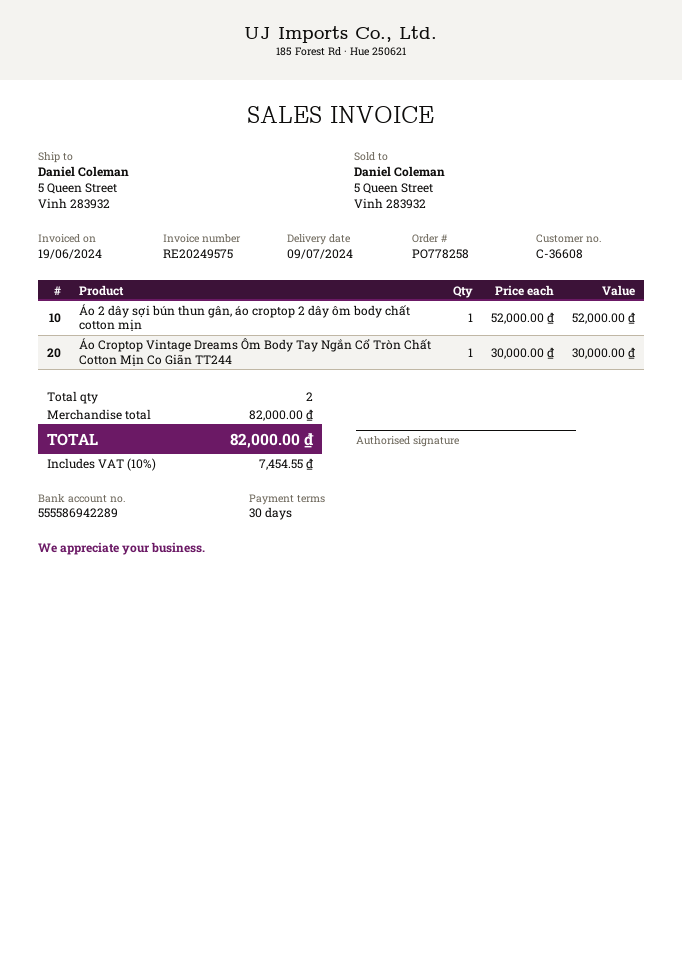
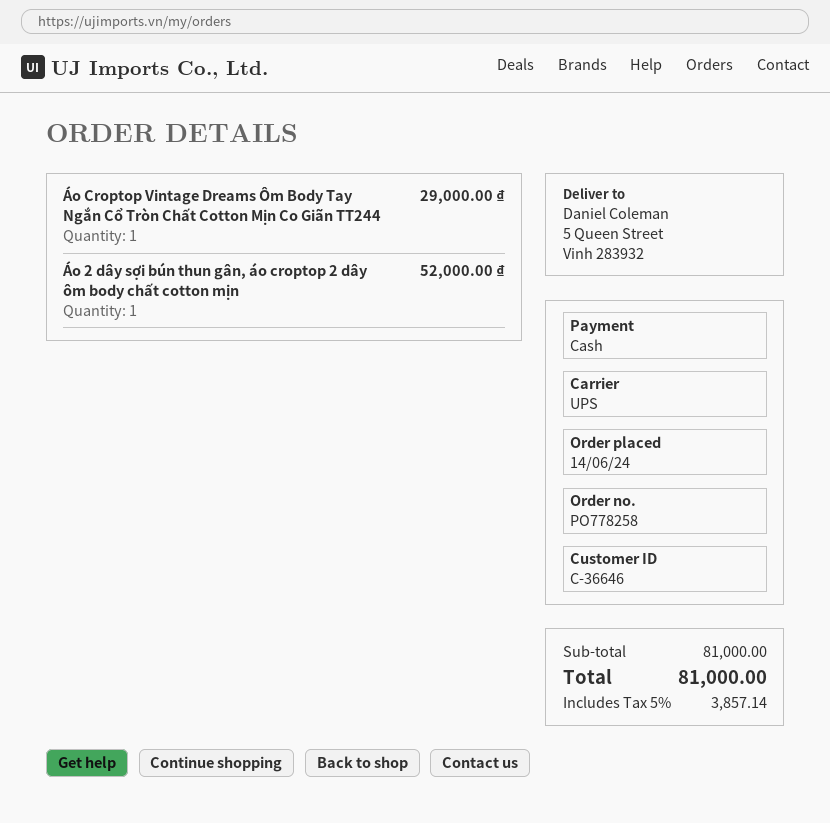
customer number: C-36608 -> C-36646
Áo Croptop Vintage Dreams Ôm Body Tay Ngắn Cổ Tròn Chất Cotton Mịn Co Giãn TT244: 1 for 30000.00 -> 1 for 29000.00
subtotal: 82000.00 -> 81000.00
tax: 10% = 7454.55 -> 5% = 3857.14
total: 82000.00 -> 81000.00

